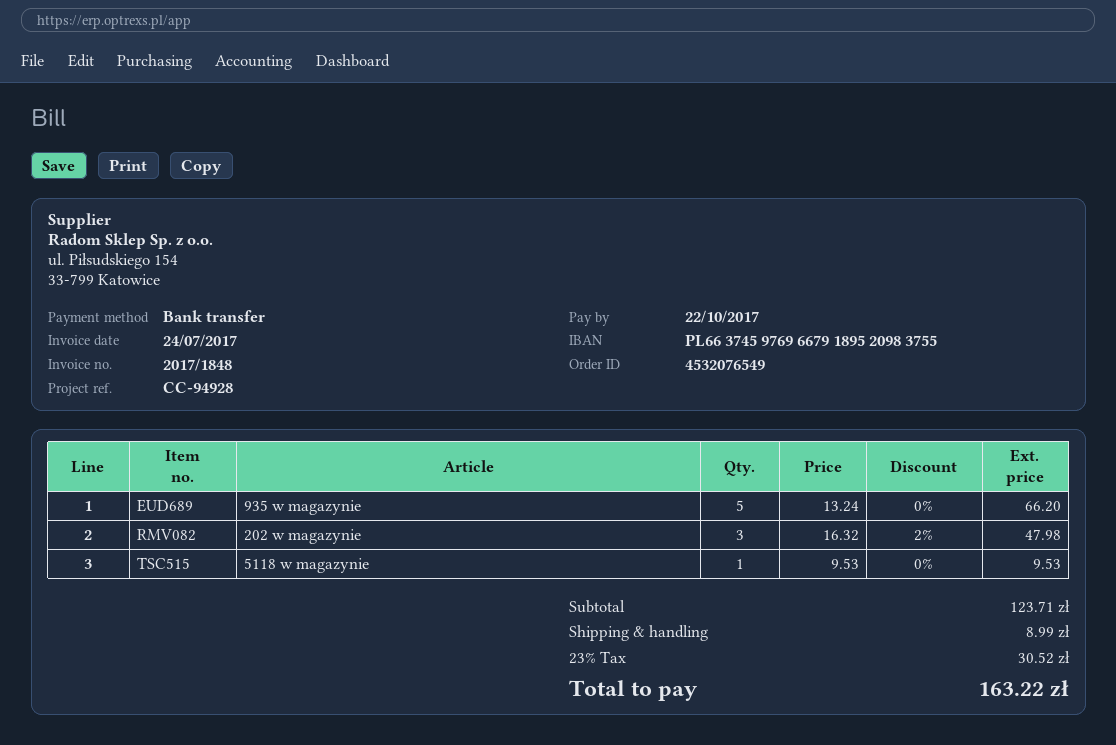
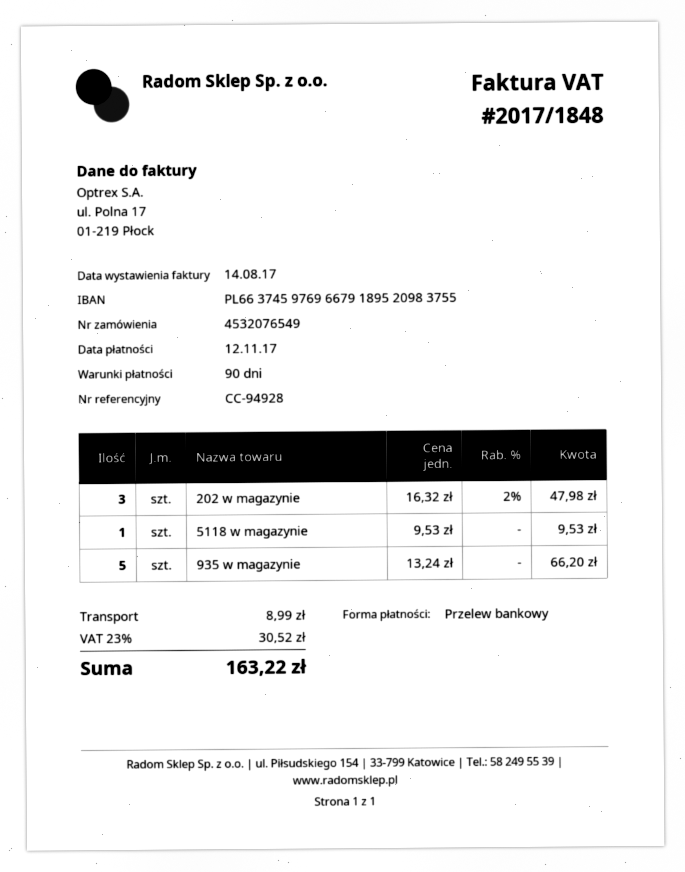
invoice date: 2017-07-24 -> 2017-08-14
due date: 2017-10-22 -> 2017-11-12

